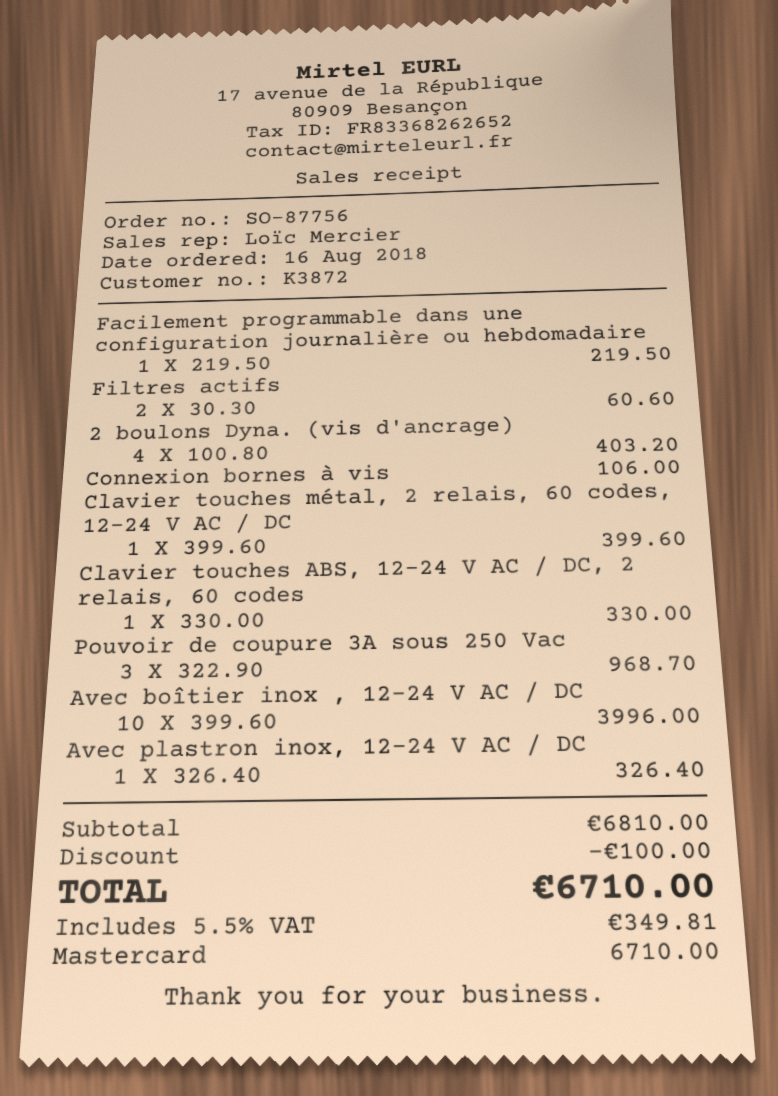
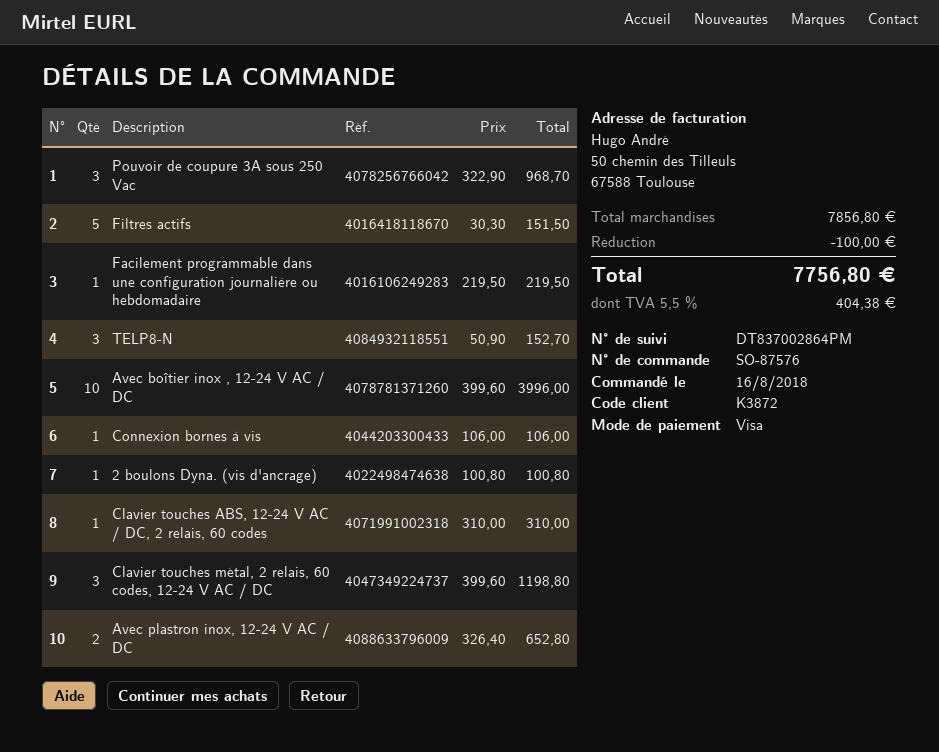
order number: SO-87756 -> SO-87576
payment method: Mastercard -> Visa
Filtres actifs: 2 x 30.30 = 60.60 -> 5 x 30.30 = 151.50
2 boulons Dyna. (vis d'ancrage): 4 x 100.80 = 403.20 -> 1 x 100.80 = 100.80
Clavier touches métal, 2 relais, 60 codes, 12-24 V AC / DC: 1 x 399.60 = 399.60 -> 3 x 399.60 = 1198.80
Clavier touches ABS, 12-24 V AC / DC, 2 relais, 60 codes: 1 x 330.00 = 330.00 -> 1 x 310.00 = 310.00
Avec plastron inox, 12-24 V AC / DC: 1 x 326.40 = 326.40 -> 2 x 326.40 = 652.80
TELP8-N: none -> 3 x 50.90 = 152.70
subtotal: 6810.00 -> 7856.80
tax: 5.5% = 349.81 -> 5.5% = 404.38
total: 6710.00 -> 7756.80

